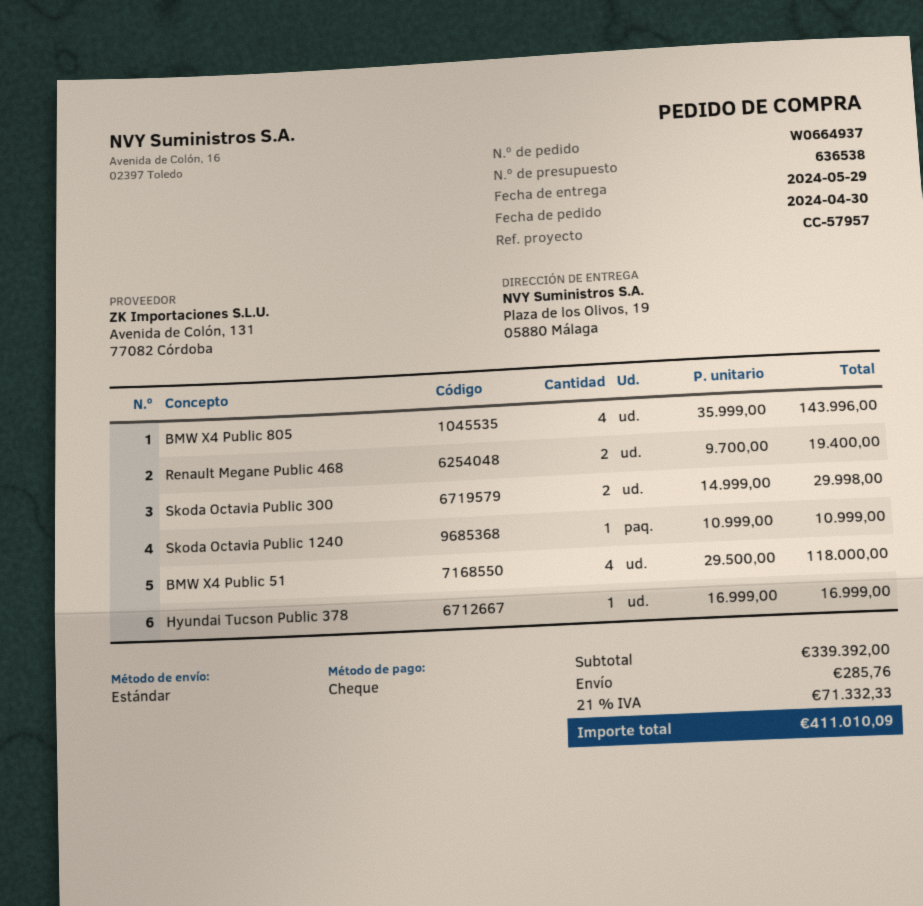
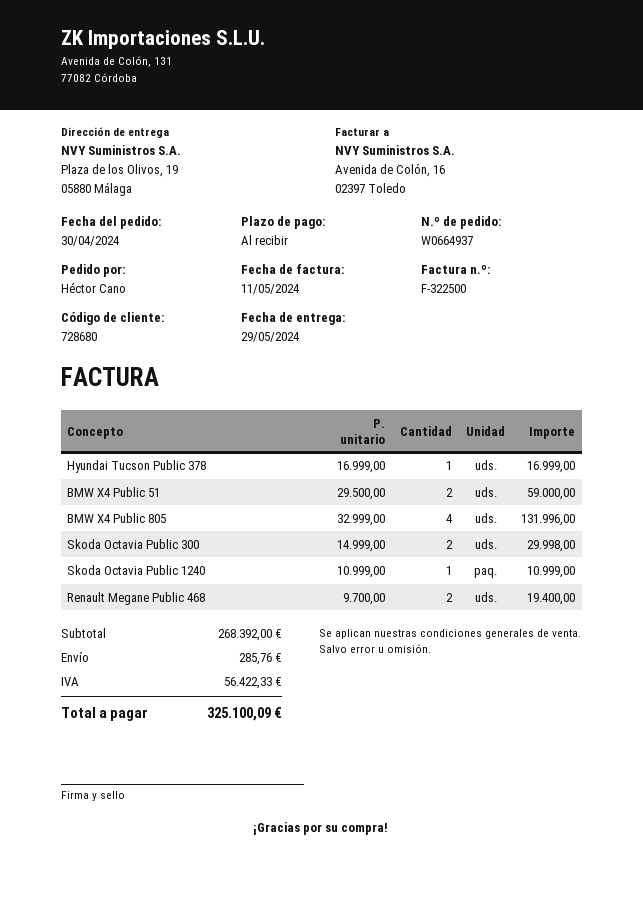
BMW X4 Public 805: 4 x 35999.00 = 143996.00 -> 4 x 32999.00 = 131996.00
BMW X4 Public 51: 4 x 29500.00 = 118000.00 -> 2 x 29500.00 = 59000.00
subtotal: 339392.00 -> 268392.00
tax: 71332.33 -> 56422.33
total: 411010.09 -> 325100.09

